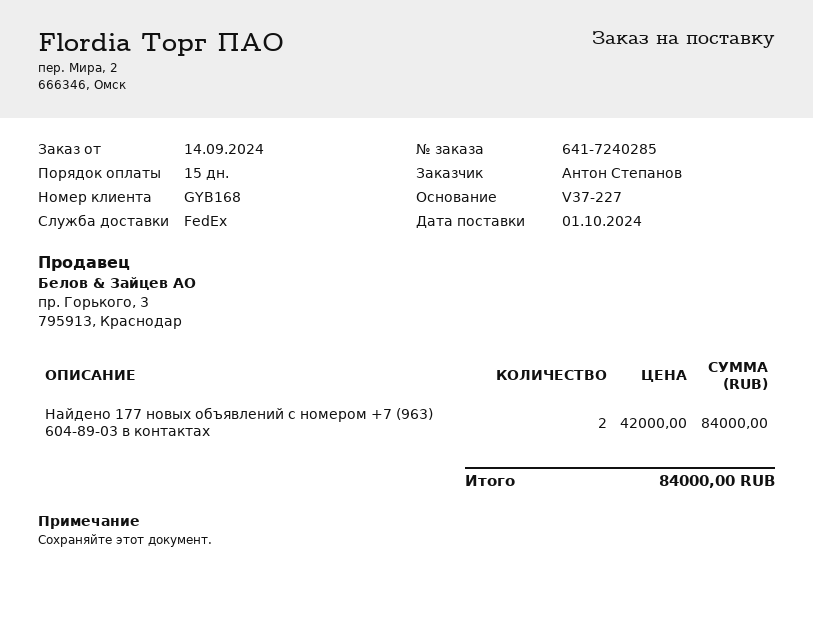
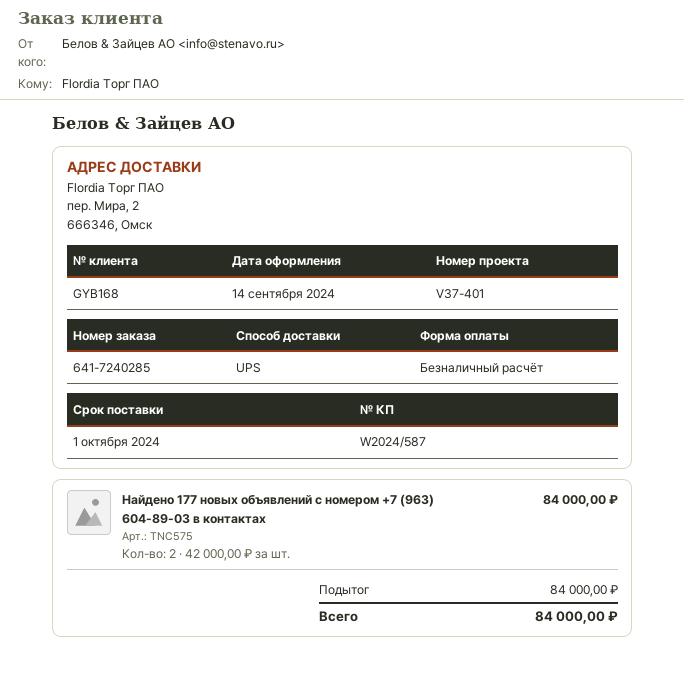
reference: V37-227 -> V37-401
shipping method: FedEx -> UPS

